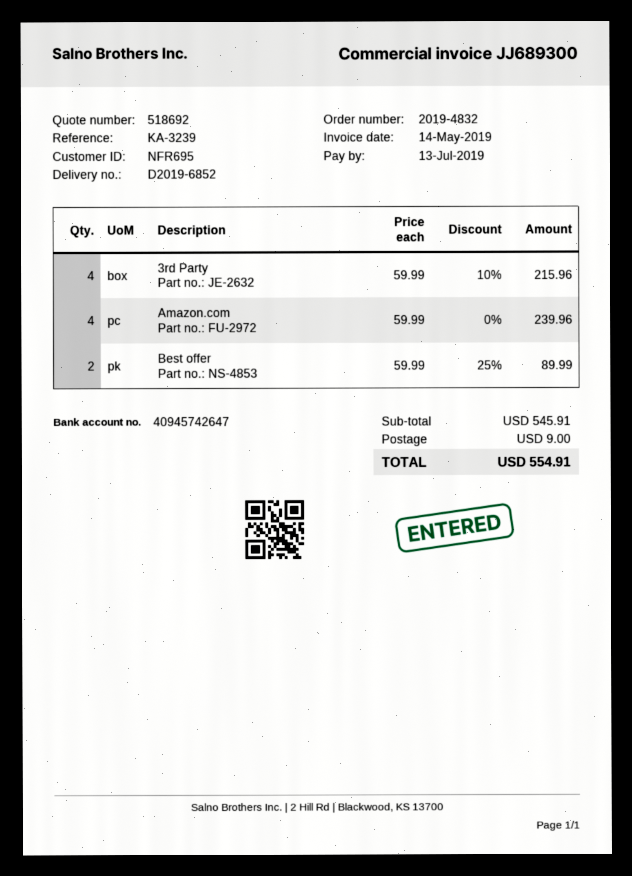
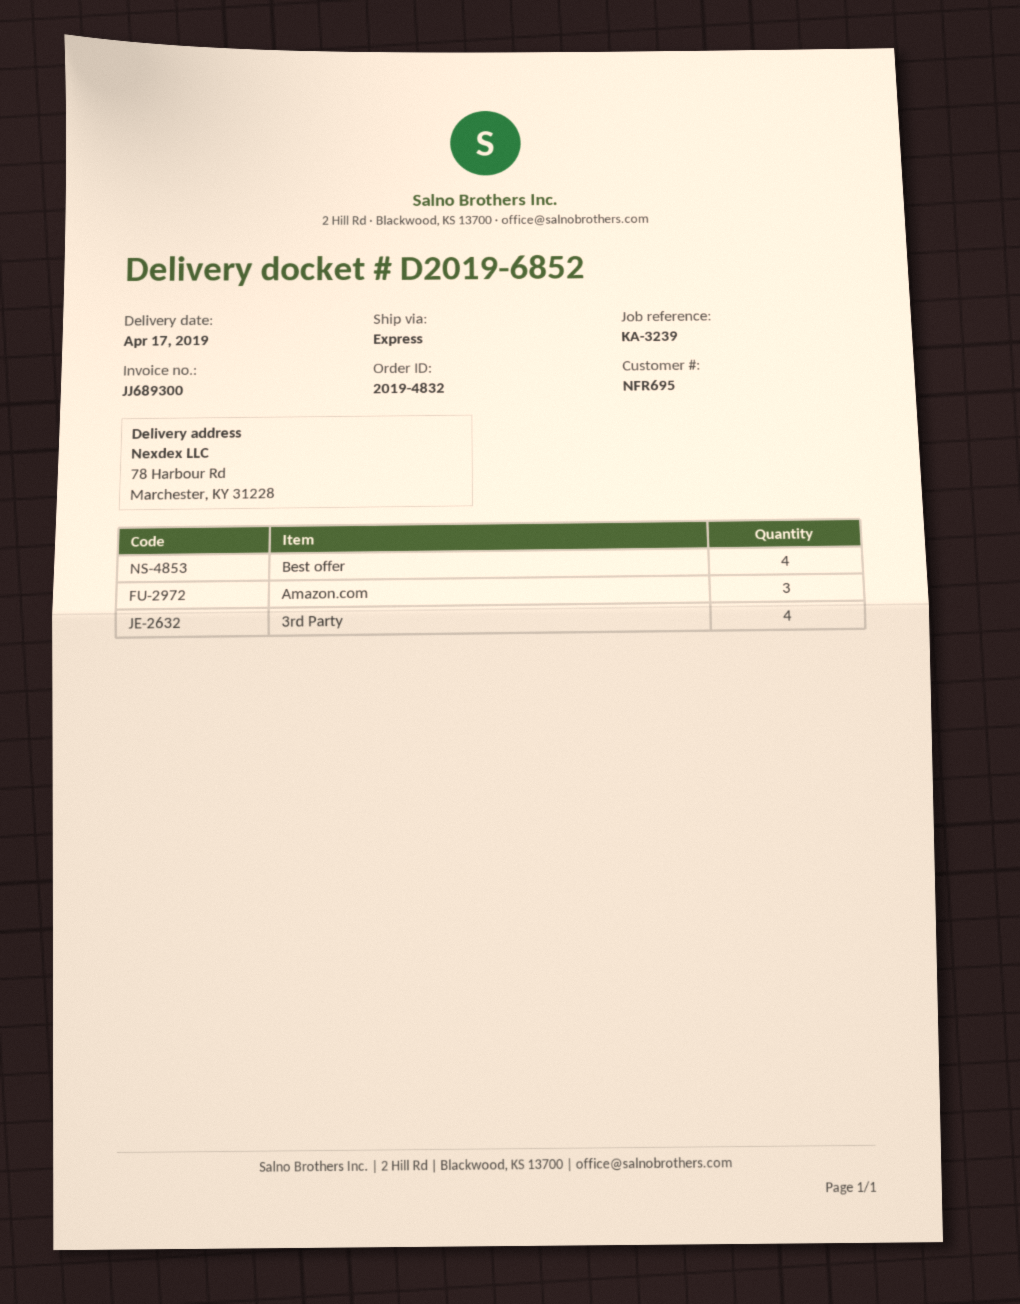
Amazon.com: 4 -> 3
Best offer: 2 -> 4

